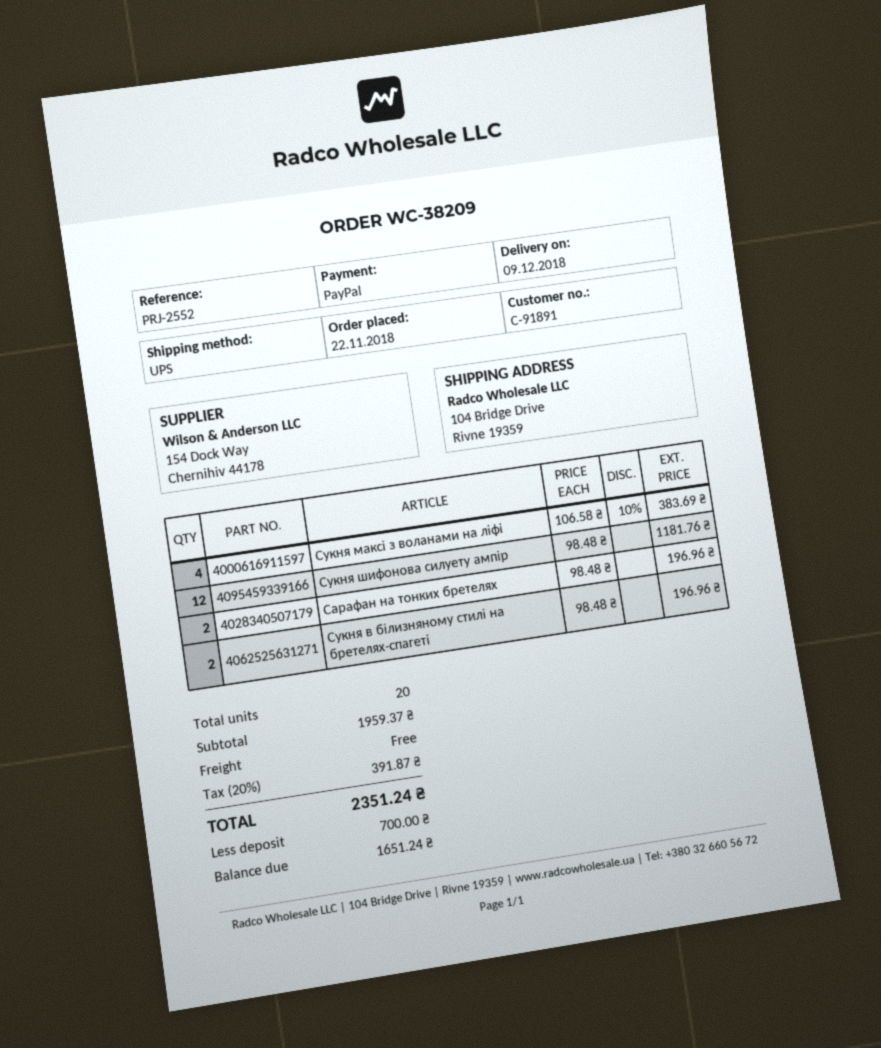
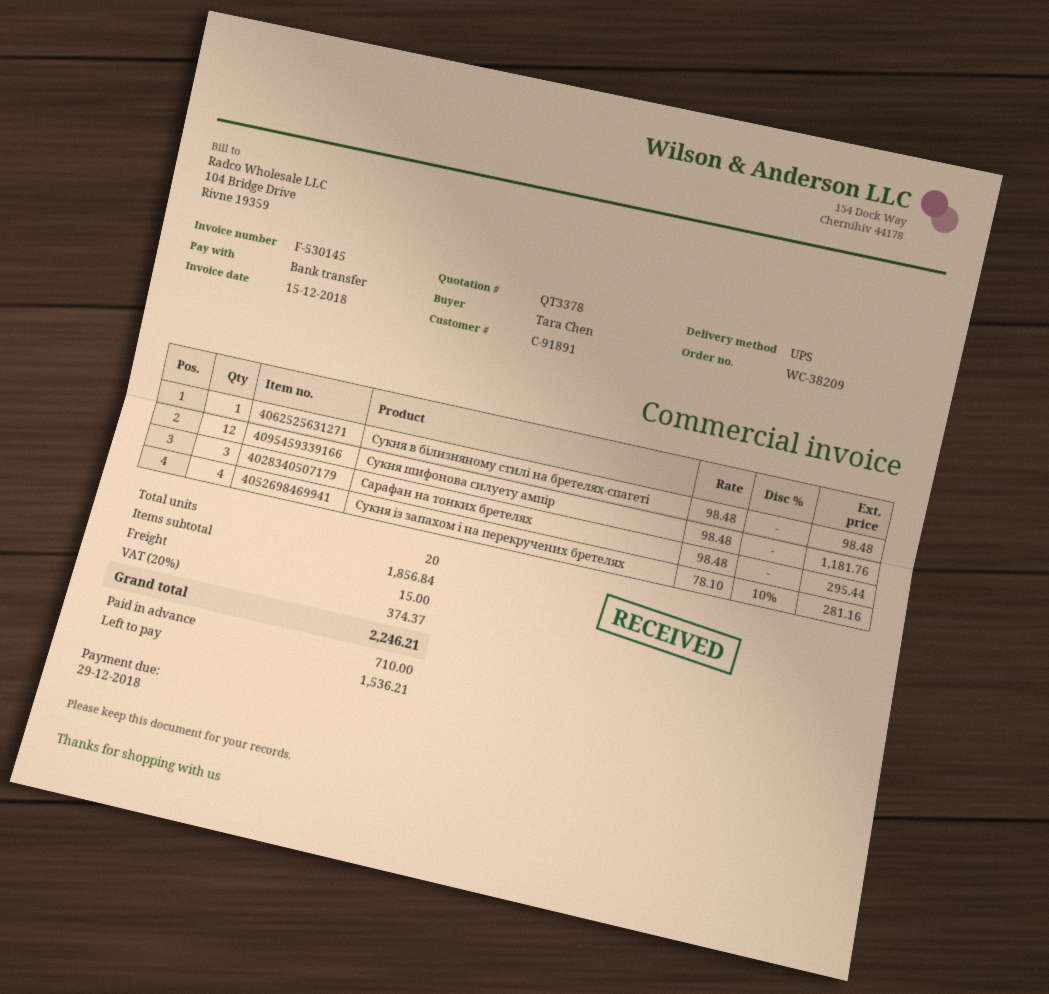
payment method: PayPal -> bank transfer
Сукня максі з воланами на ліфі: 4 x 106.58 - 10% = 383.69 -> none
Сарафан на тонких бретелях: 2 x 98.48 = 196.96 -> 3 x 98.48 = 295.44
Сукня в білизняному стилі на бретелях-спагеті: 2 x 98.48 = 196.96 -> 1 x 98.48 = 98.48
Сукня із запахом і на перекручених бретелях: none -> 4 x 78.10 - 10% = 281.16
subtotal: 1959.37 -> 1856.84
shipping: 0.00 -> 15.00
tax: 20% = 391.87 -> 20% = 374.37
total: 2351.24 -> 2246.21
deposit: 700.00 -> 710.00
balance: 1651.24 -> 1536.21

